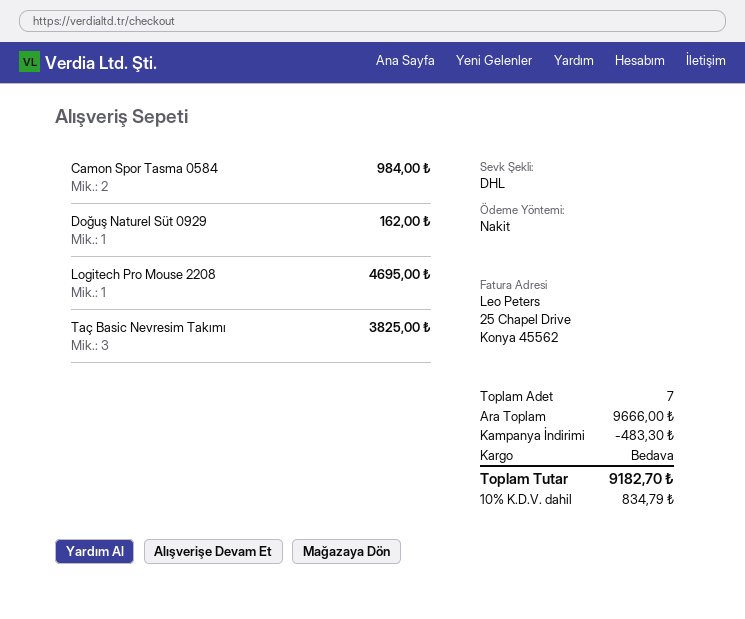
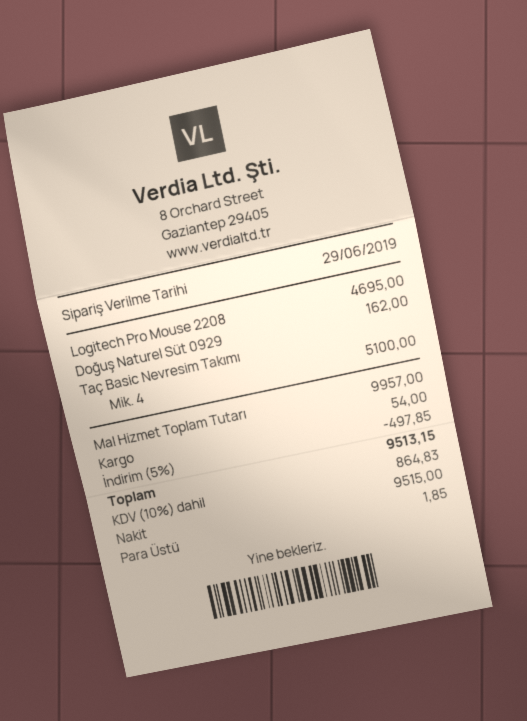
Camon Spor Tasma 0584: 2 for 984.00 -> none
Taç Basic Nevresim Takımı: 3 for 3825.00 -> 4 for 5100.00
subtotal: 9666.00 -> 9957.00
discount: 483.30 -> 497.85
shipping: 0.00 -> 54.00
tax: 10% = 834.79 -> 10% = 864.83
total: 9182.70 -> 9513.15

